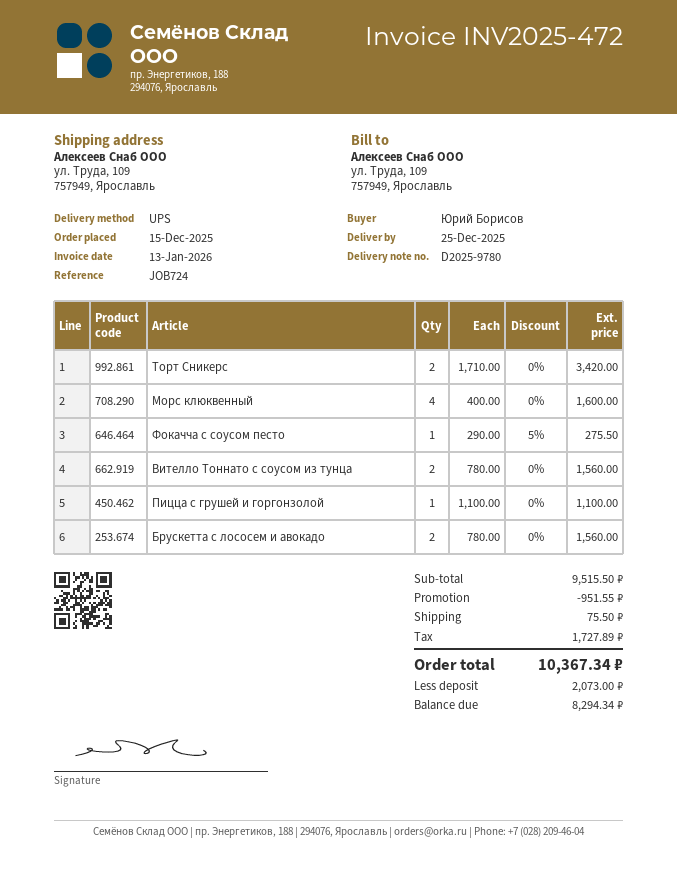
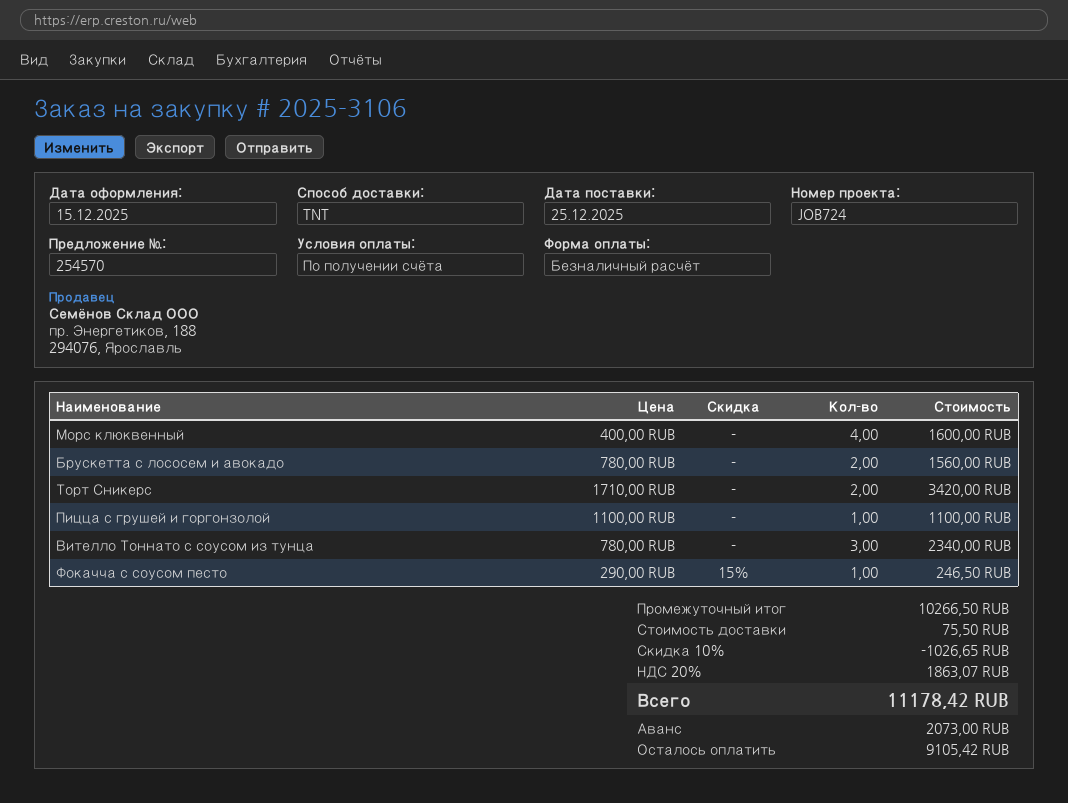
shipping method: UPS -> TNT
Фокачча с соусом песто: 1 x 290.00 - 5% = 275.50 -> 1 x 290.00 - 15% = 246.50
Вителло Тоннато с соусом из тунца: 2 x 780.00 = 1560.00 -> 3 x 780.00 = 2340.00
subtotal: 9515.50 -> 10266.50
discount: 951.55 -> 1026.65
tax: 1727.89 -> 1863.07
total: 10367.34 -> 11178.42
balance: 8294.34 -> 9105.42

